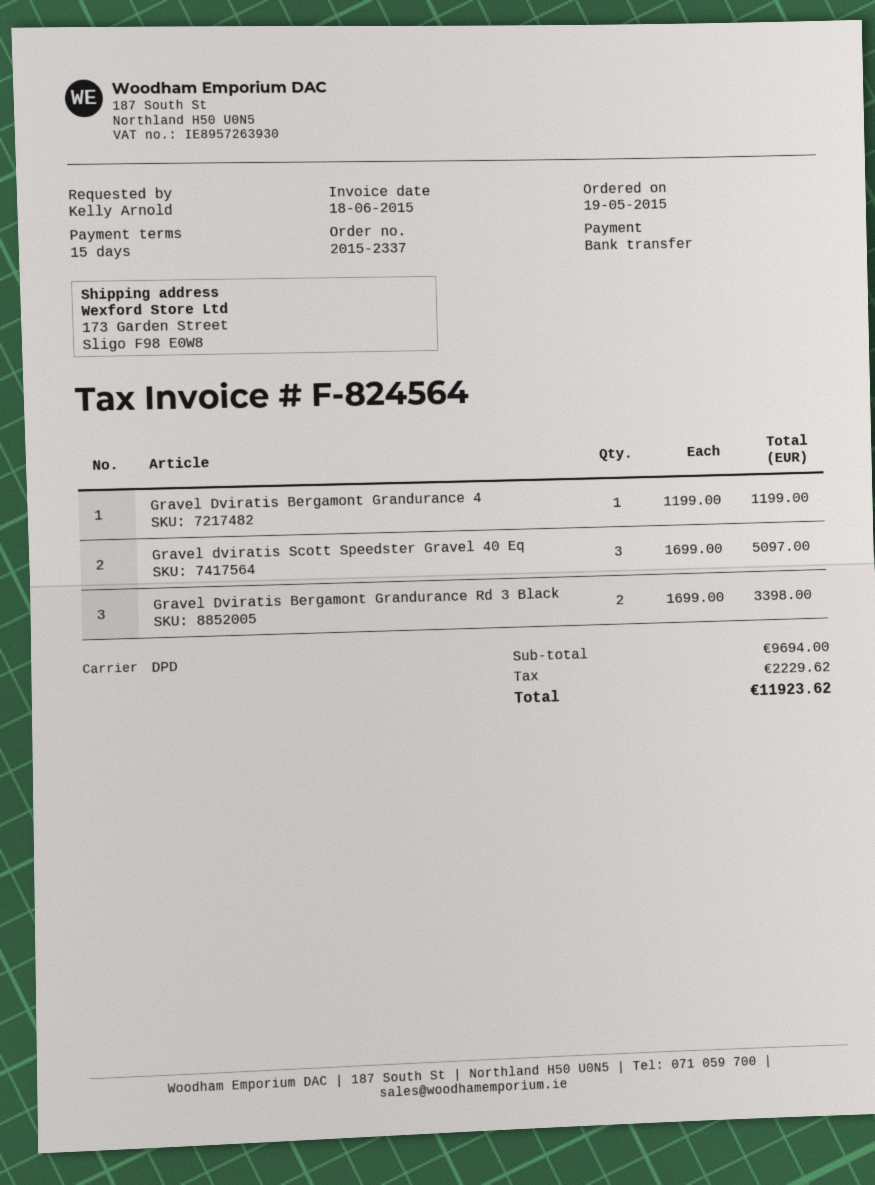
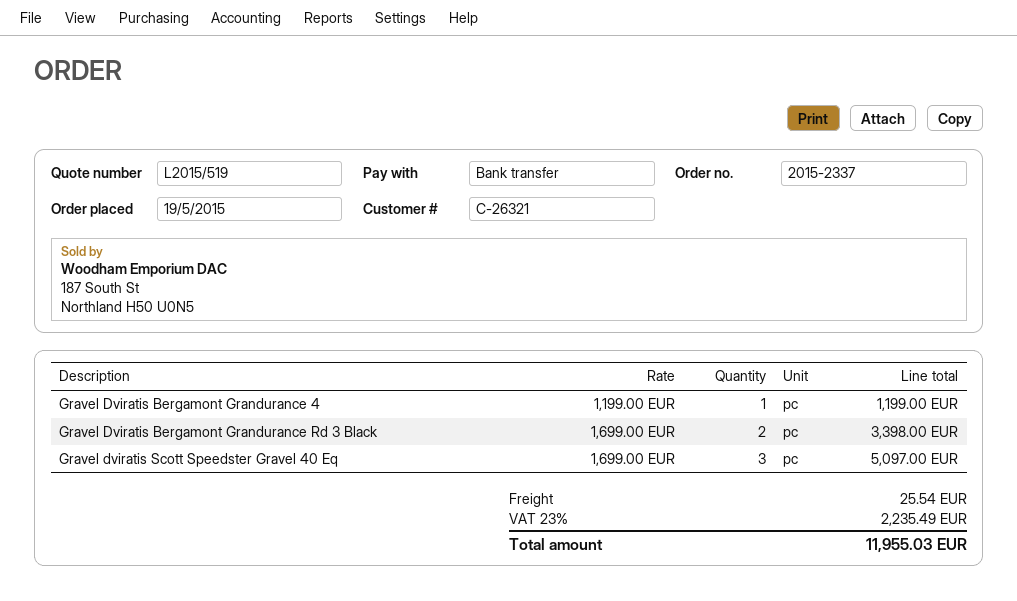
shipping: none -> 25.54
tax: 2229.62 -> 2235.49
total: 11923.62 -> 11955.03

